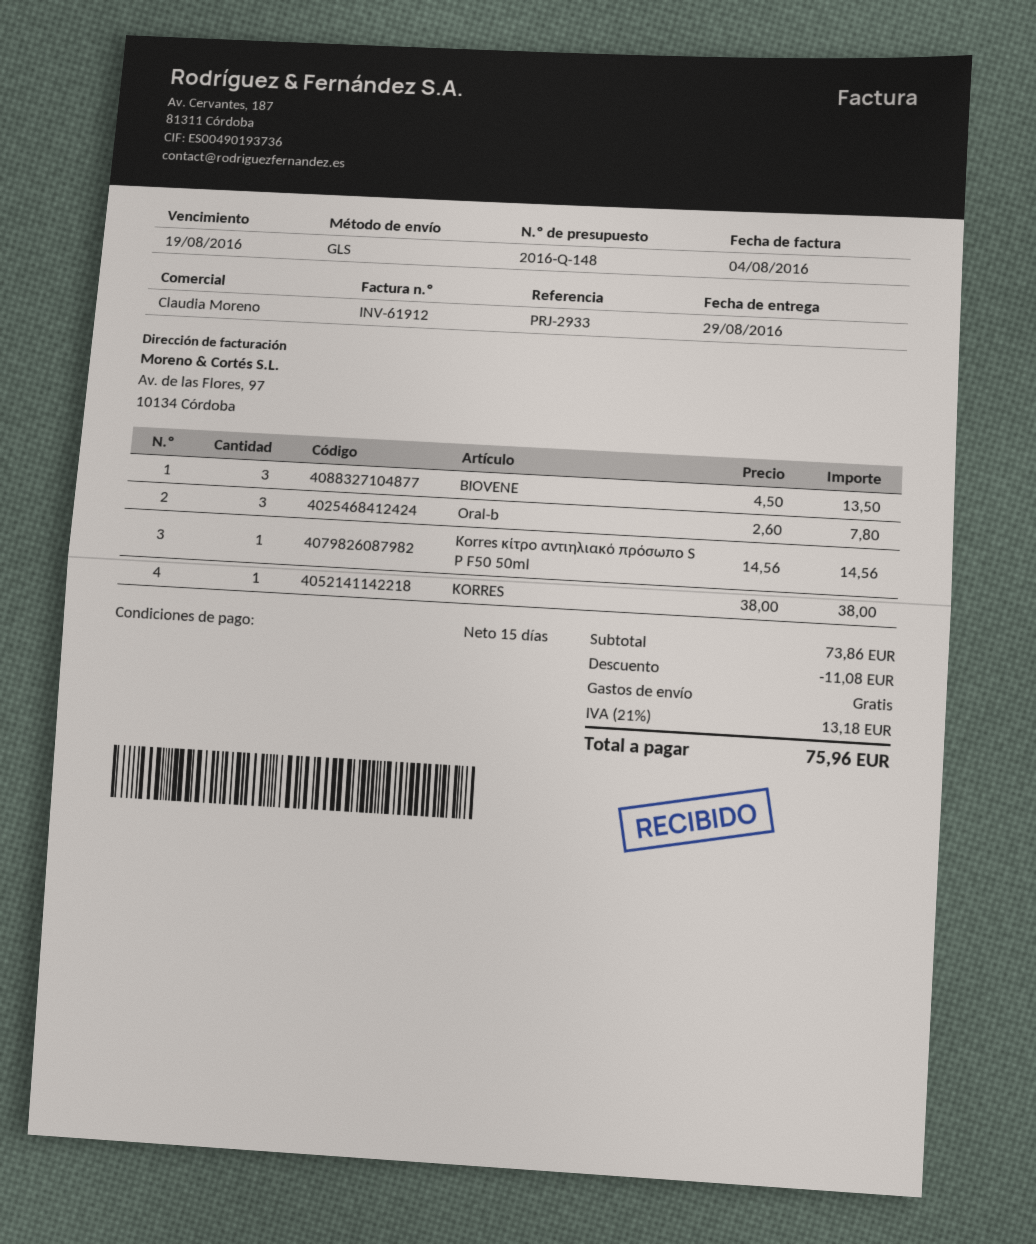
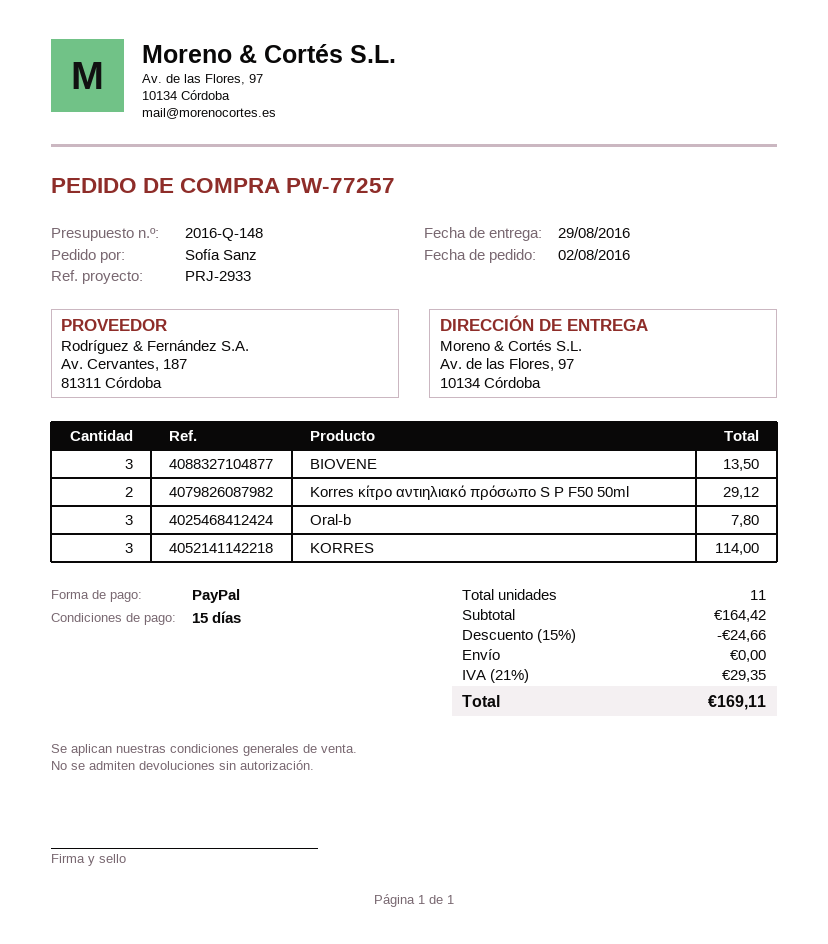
Korres κίτρο αντιηλιακό πρόσωπο S P F50 50ml: 1 for 14.56 -> 2 for 29.12
KORRES: 1 for 38.00 -> 3 for 114.00
subtotal: 73.86 -> 164.42
discount: 11.08 -> 24.66
tax: 21% = 13.18 -> 21% = 29.35
total: 75.96 -> 169.11

